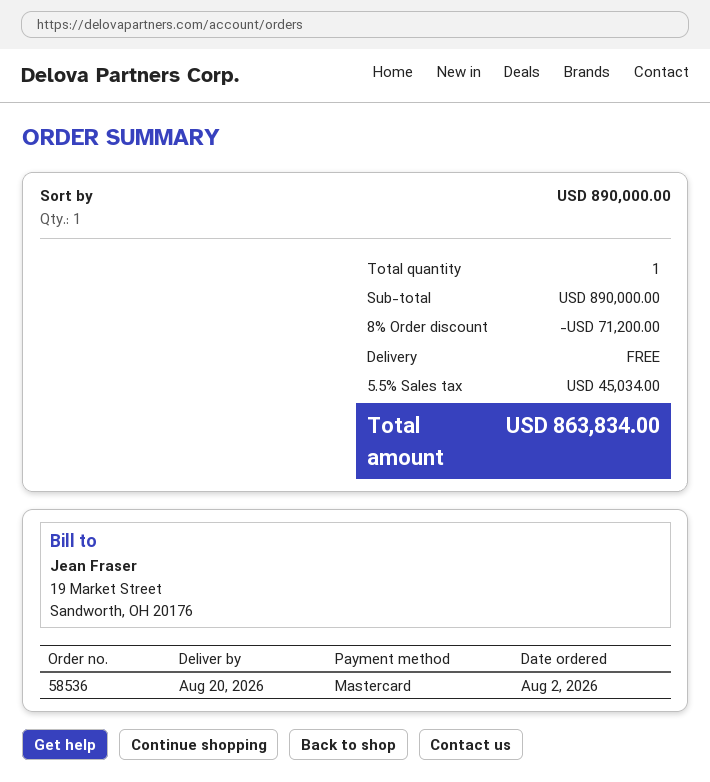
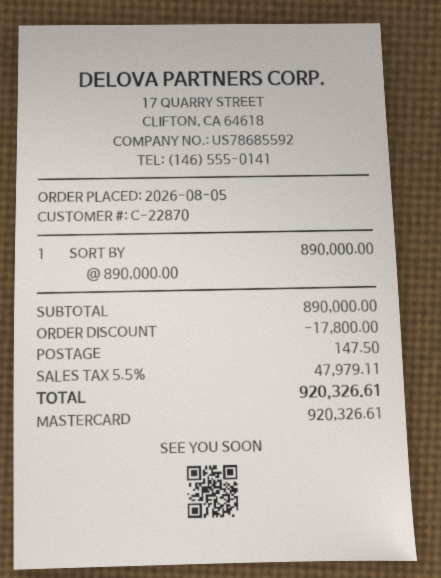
order date: 2026-08-02 -> 2026-08-05
discount: 71200.00 -> 17800.00
shipping: 0.00 -> 147.50
tax: 5.5% = 45034.00 -> 5.5% = 47979.11
total: 863834.00 -> 920326.61

